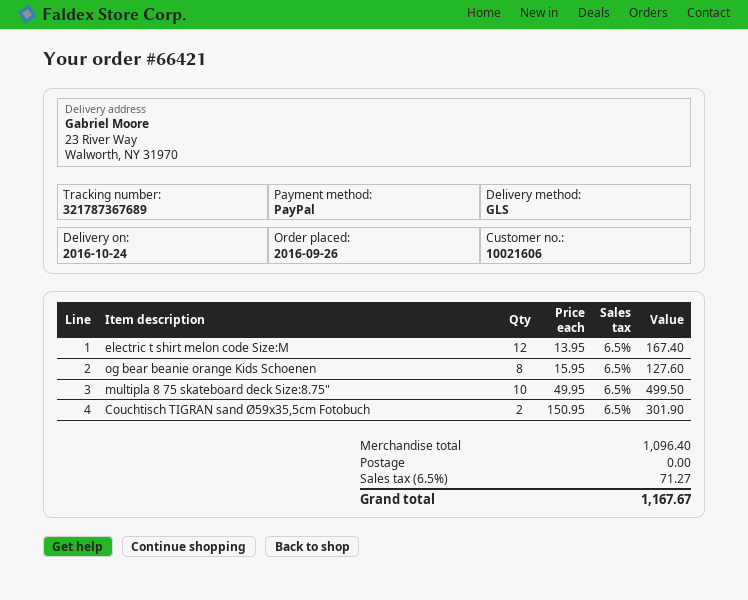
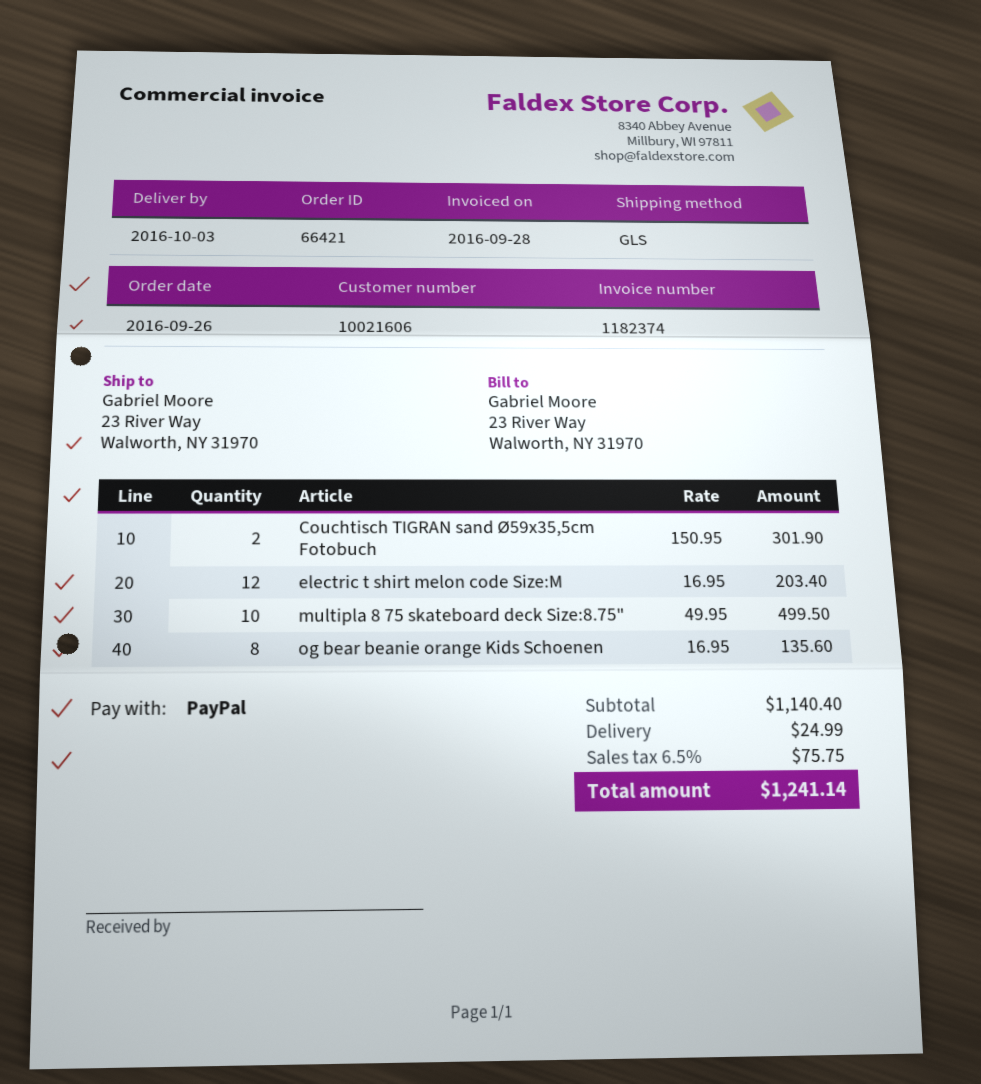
delivery date: 2016-10-24 -> 2016-10-03
electric t shirt melon code Size:M: 12 x 13.95 = 167.40 -> 12 x 16.95 = 203.40
og bear beanie orange Kids Schoenen: 8 x 15.95 = 127.60 -> 8 x 16.95 = 135.60
subtotal: 1096.40 -> 1140.40
shipping: 0.00 -> 24.99
tax: 6.5% = 71.27 -> 6.5% = 75.75
total: 1167.67 -> 1241.14

